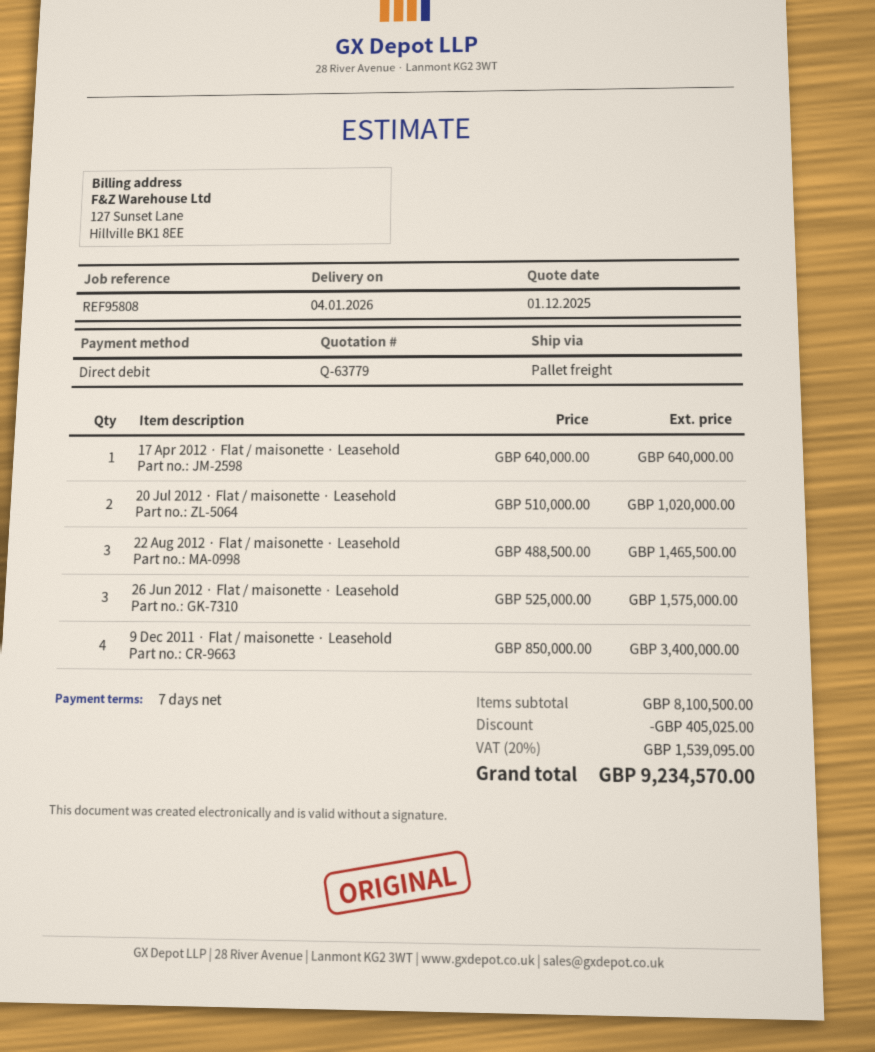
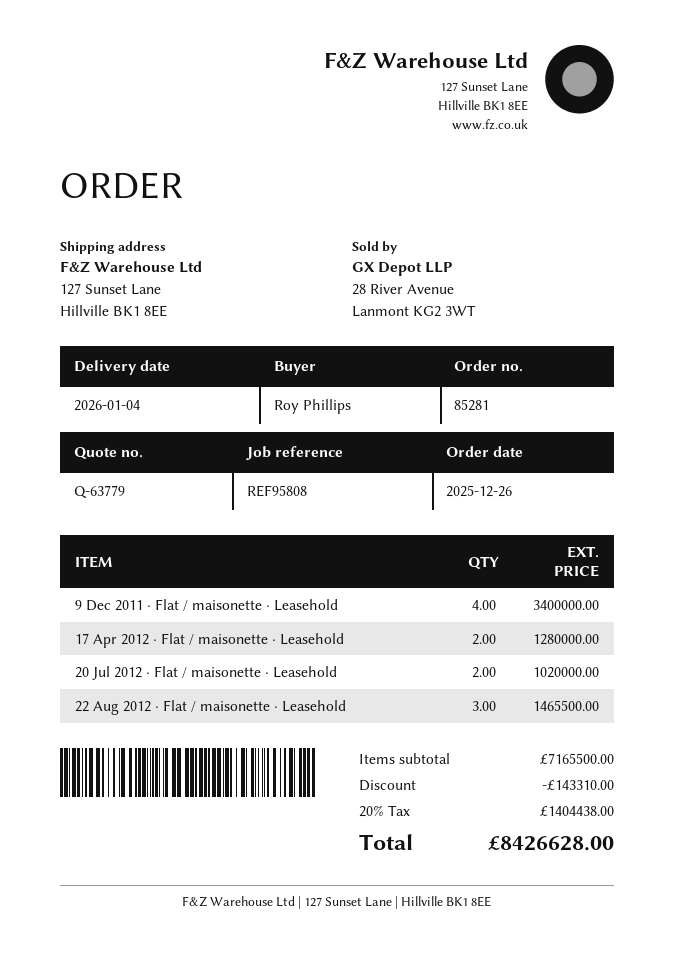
17 Apr 2012 · Flat / maisonette · Leasehold: 1 for 640000.00 -> 2 for 1280000.00
26 Jun 2012 · Flat / maisonette · Leasehold: 3 for 1575000.00 -> none
subtotal: 8100500.00 -> 7165500.00
discount: 405025.00 -> 143310.00
tax: 20% = 1539095.00 -> 20% = 1404438.00
total: 9234570.00 -> 8426628.00

